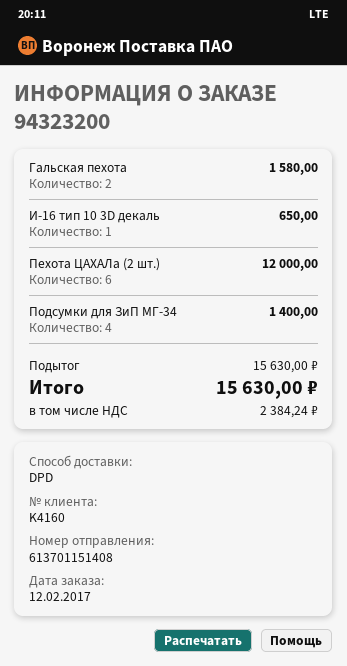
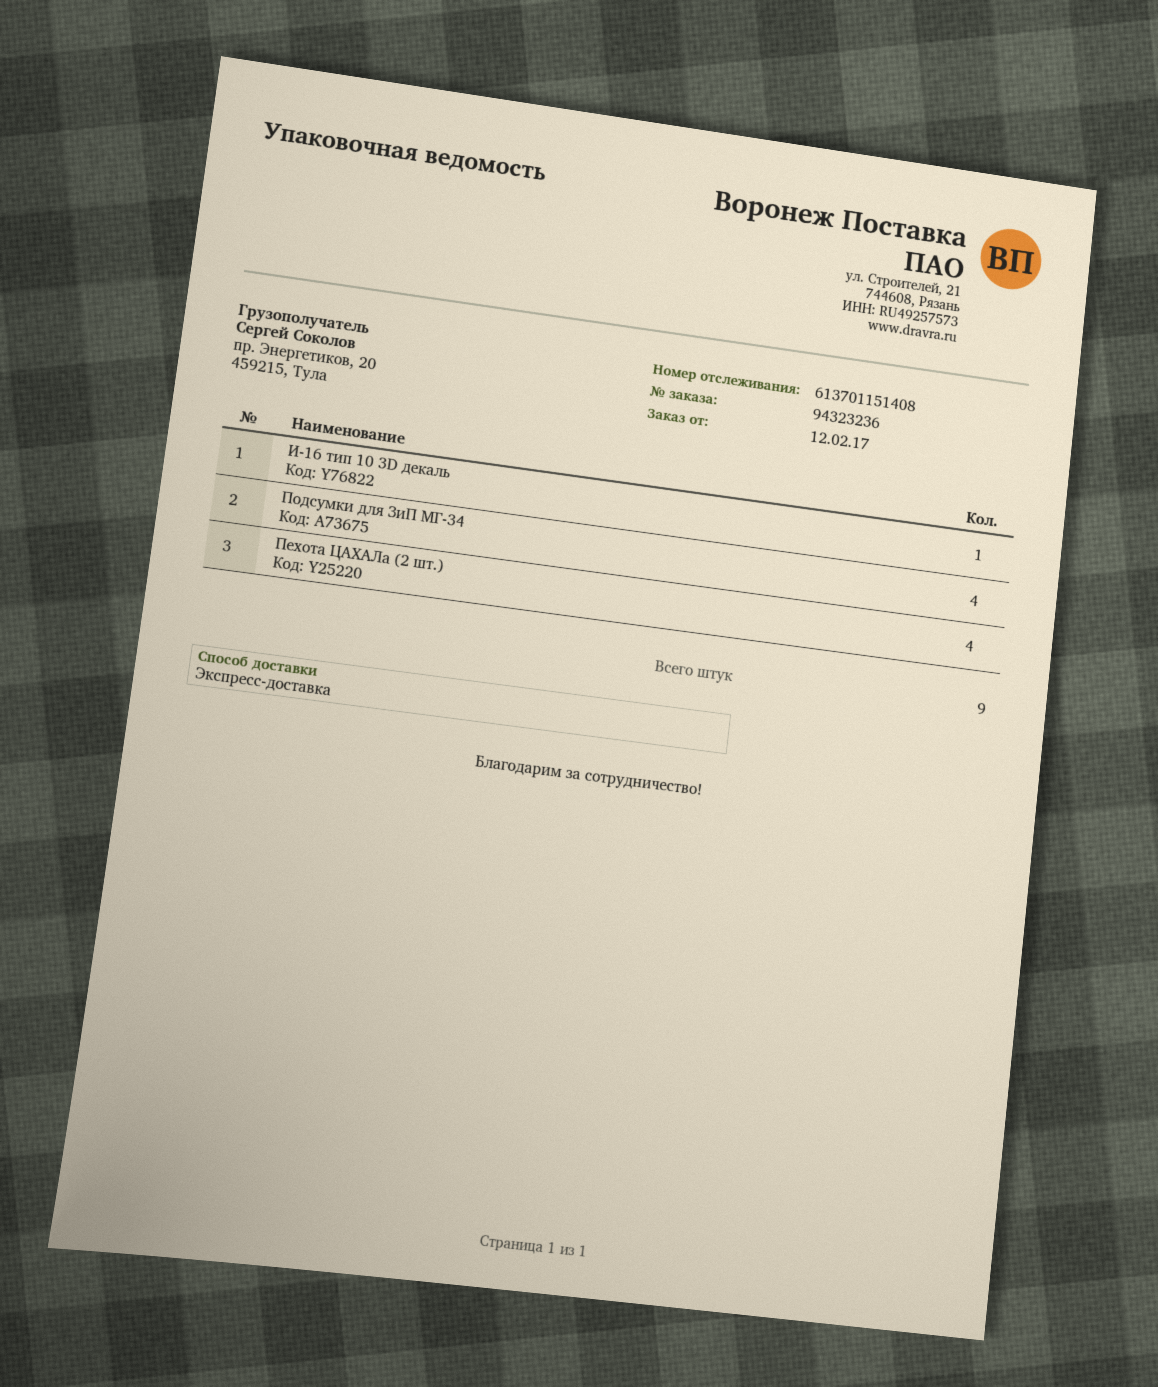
order number: 94323200 -> 94323236
shipping method: DPD -> express
Гальская пехота: 2 -> none
Пехота ЦАХАЛа (2 шт.): 6 -> 4

